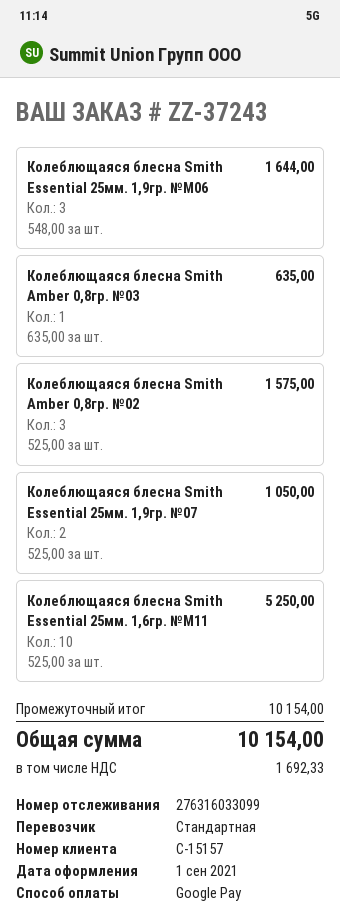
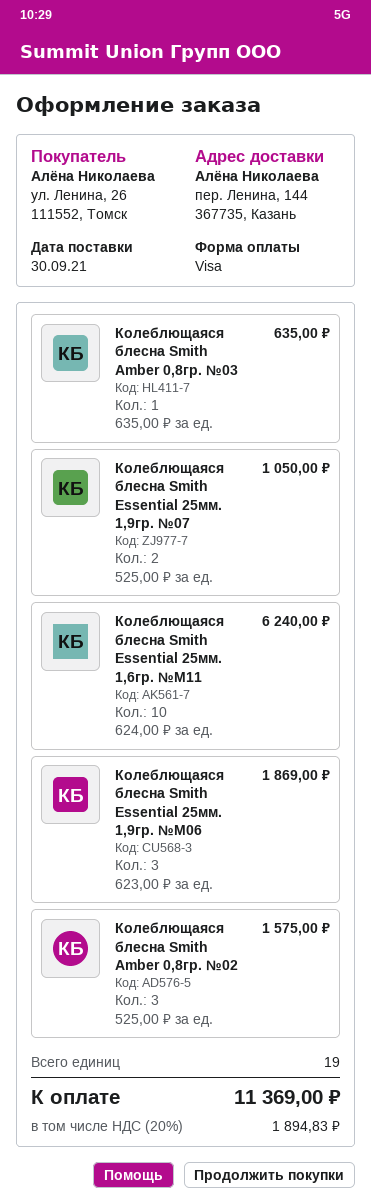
payment method: Google Pay -> Visa
Колеблющаяся блесна Smith Essential 25мм. 1,9гр. №M06: 3 x 548.00 = 1644.00 -> 3 x 623.00 = 1869.00
Колеблющаяся блесна Smith Essential 25мм. 1,6гр. №M11: 10 x 525.00 = 5250.00 -> 10 x 624.00 = 6240.00
tax: 1692.33 -> 1894.83
total: 10154.00 -> 11369.00

